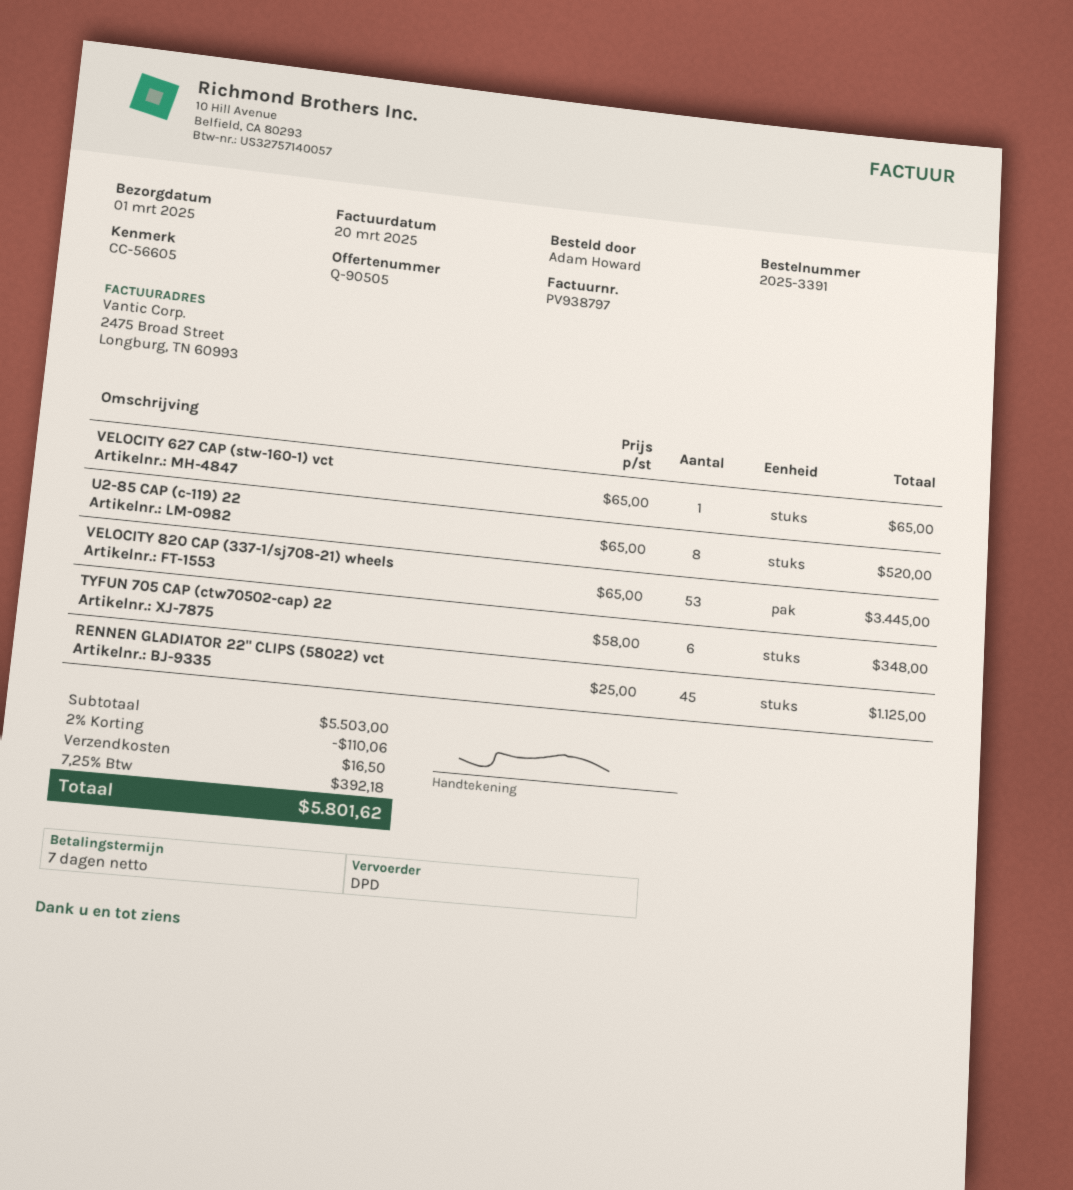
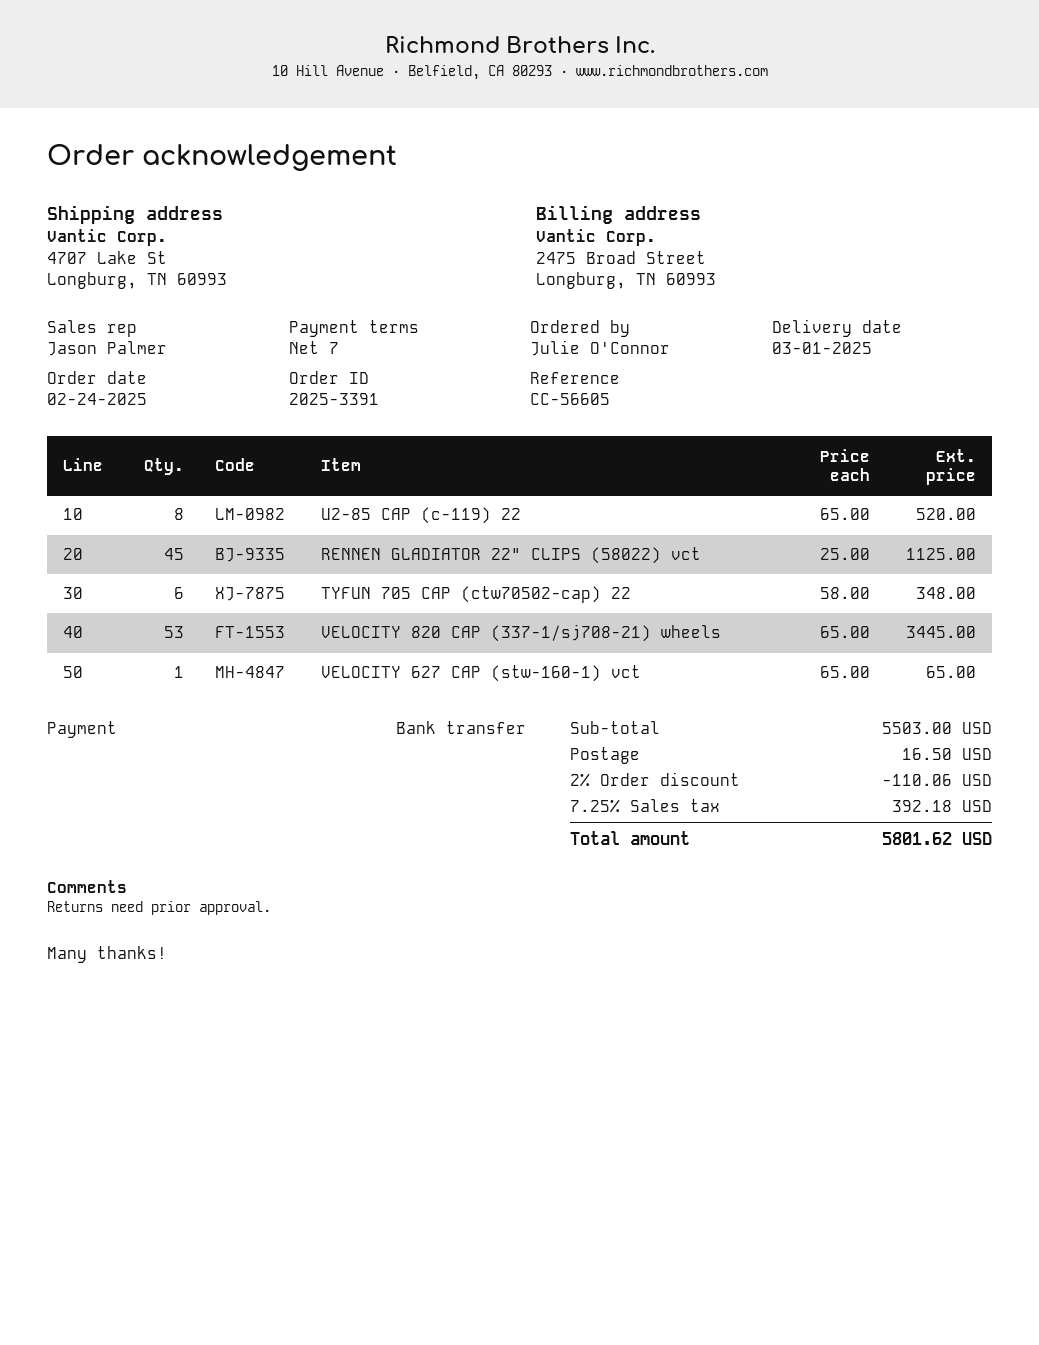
ordered by: Adam Howard -> Julie O'Connor

